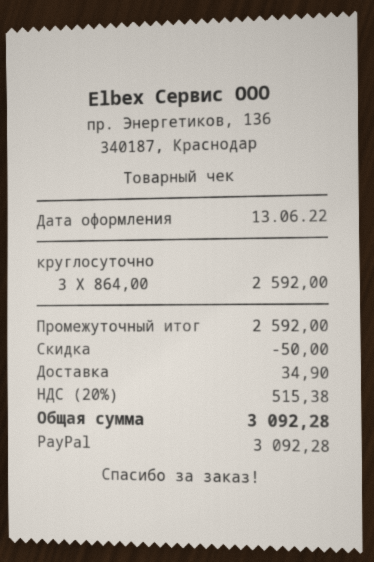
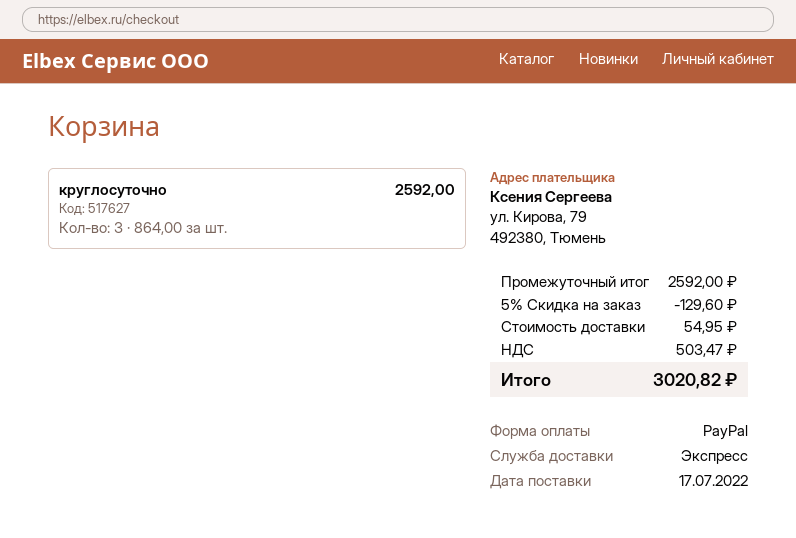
discount: 50.00 -> 129.60
shipping: 34.90 -> 54.95
tax: 515.38 -> 503.47
total: 3092.28 -> 3020.82

